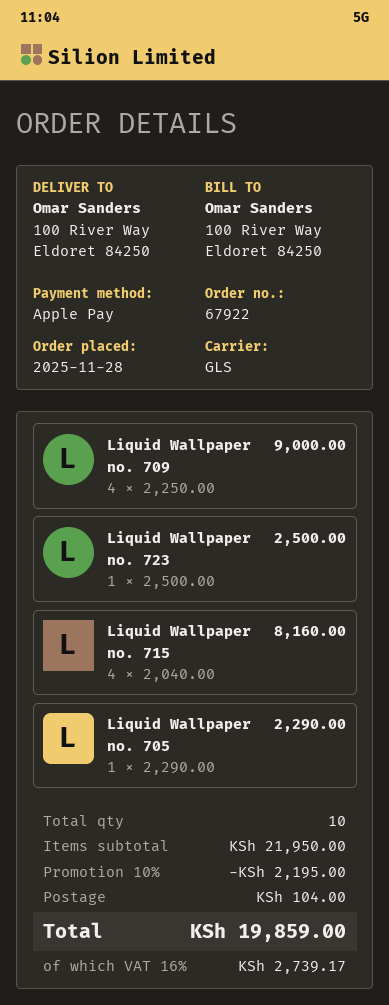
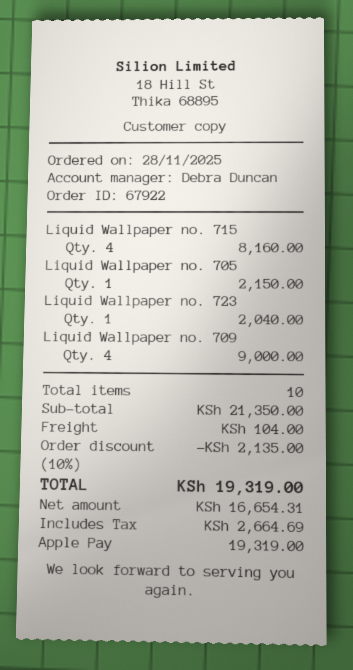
Liquid Wallpaper no. 723: 1 for 2500.00 -> 1 for 2040.00
Liquid Wallpaper no. 705: 1 for 2290.00 -> 1 for 2150.00
subtotal: 21950.00 -> 21350.00
discount: 10% = 2195.00 -> 10% = 2135.00
tax: 2739.17 -> 2664.69
total: 19859.00 -> 19319.00

